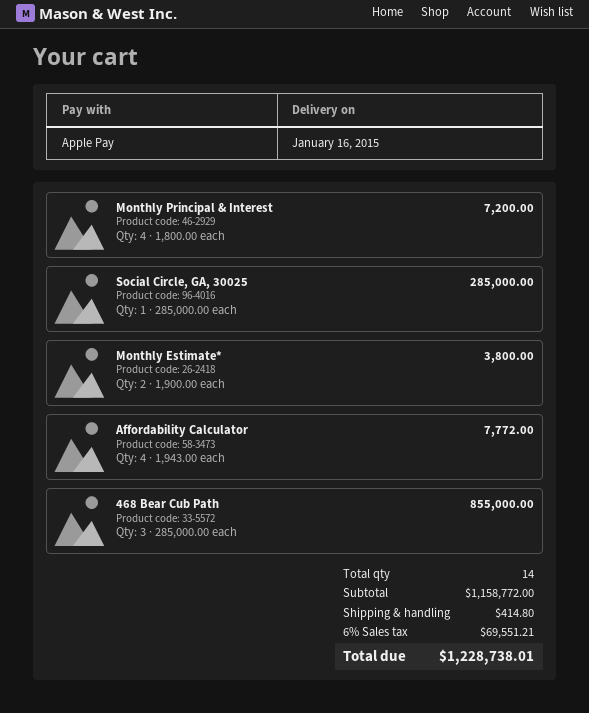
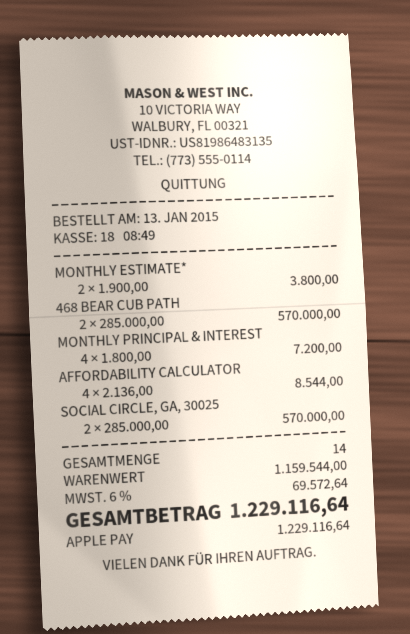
Social Circle, GA, 30025: 1 x 285000.00 = 285000.00 -> 2 x 285000.00 = 570000.00
Affordability Calculator: 4 x 1943.00 = 7772.00 -> 4 x 2136.00 = 8544.00
468 Bear Cub Path: 3 x 285000.00 = 855000.00 -> 2 x 285000.00 = 570000.00
subtotal: 1158772.00 -> 1159544.00
shipping: 414.80 -> none
tax: 6% = 69551.21 -> 6% = 69572.64
total: 1228738.01 -> 1229116.64

